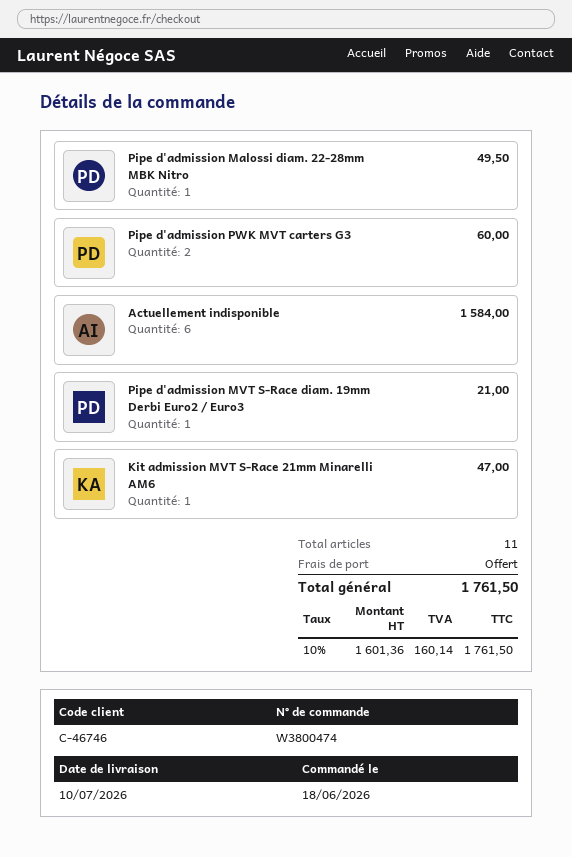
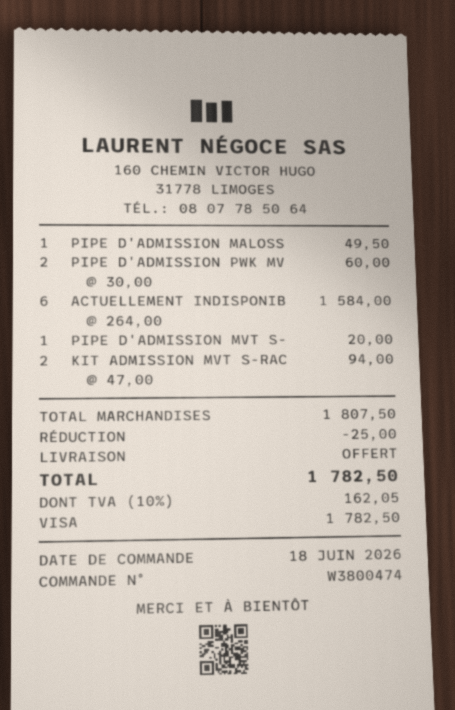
Pipe d'admission MVT S-Race diam. 19mm Derbi Euro2 / Euro3: 1 for 21.00 -> 1 for 20.00
Kit admission MVT S-Race 21mm Minarelli AM6: 1 for 47.00 -> 2 for 94.00
discount: none -> 25.00
tax: 10% = 160.14 -> 10% = 162.05
total: 1761.50 -> 1782.50

